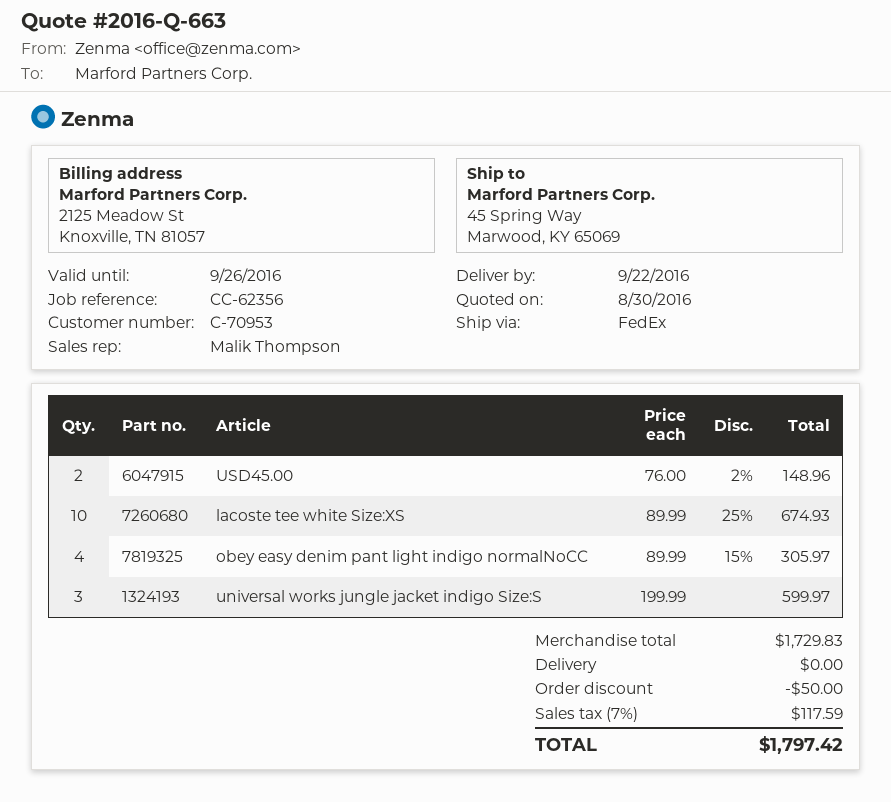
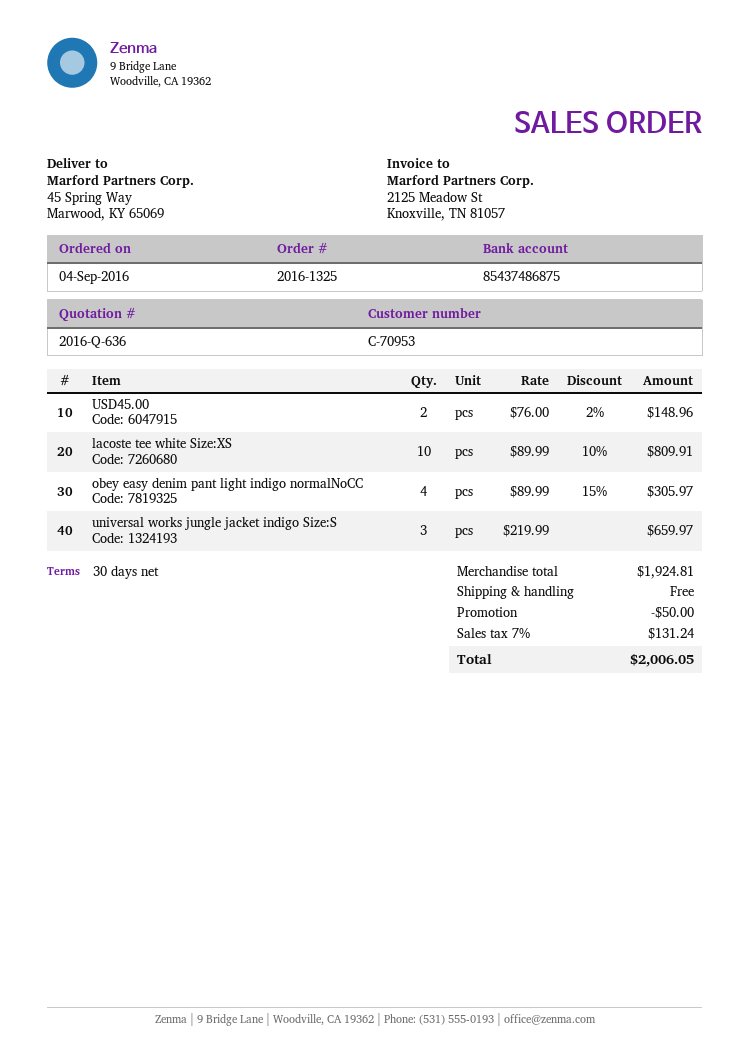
quote number: 2016-Q-663 -> 2016-Q-636
lacoste tee white Size:XS: 10 x 89.99 - 25% = 674.93 -> 10 x 89.99 - 10% = 809.91
universal works jungle jacket indigo Size:S: 3 x 199.99 = 599.97 -> 3 x 219.99 = 659.97
subtotal: 1729.83 -> 1924.81
tax: 7% = 117.59 -> 7% = 131.24
total: 1797.42 -> 2006.05

